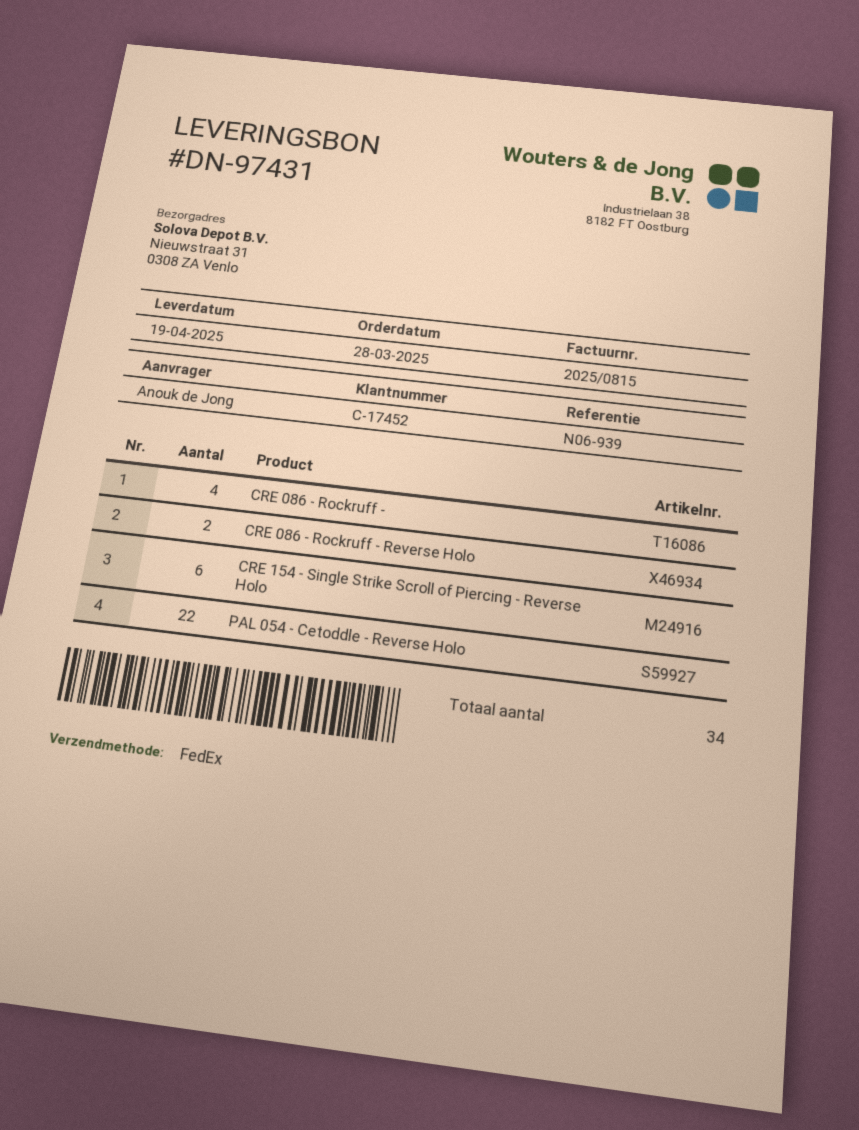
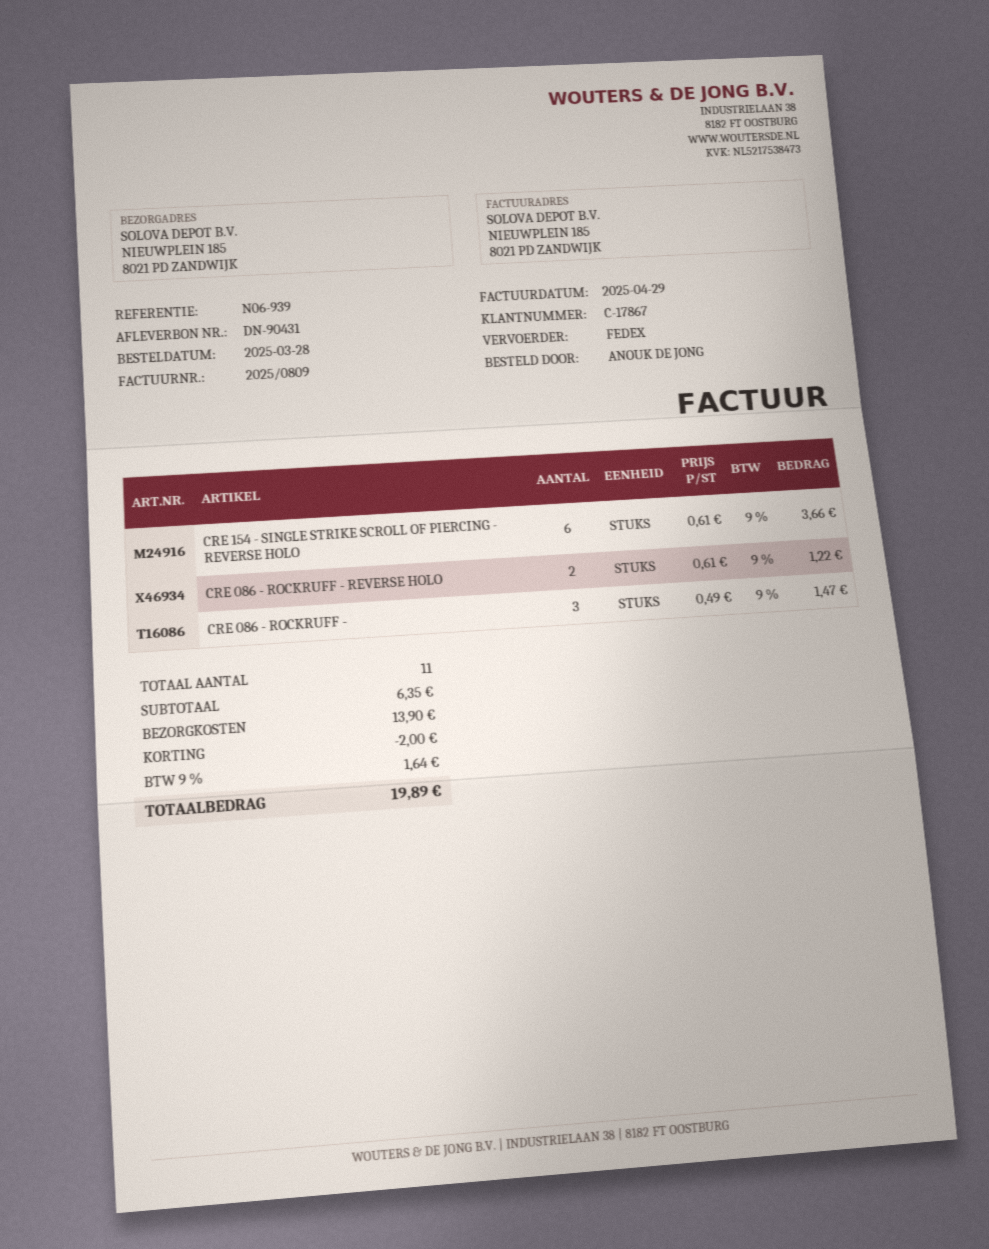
delivery note number: DN-97431 -> DN-90431
invoice number: 2025/0815 -> 2025/0809
customer number: C-17452 -> C-17867
ship to: Nieuwstraat 31, 0308 ZA Venlo -> NIEUWPLEIN 185, 8021 PD ZANDWIJK
CRE 086 - Rockruff -: 4 -> 3
PAL 054 - Cetoddle - Reverse Holo: 22 -> none
total quantity: 34 -> 11

